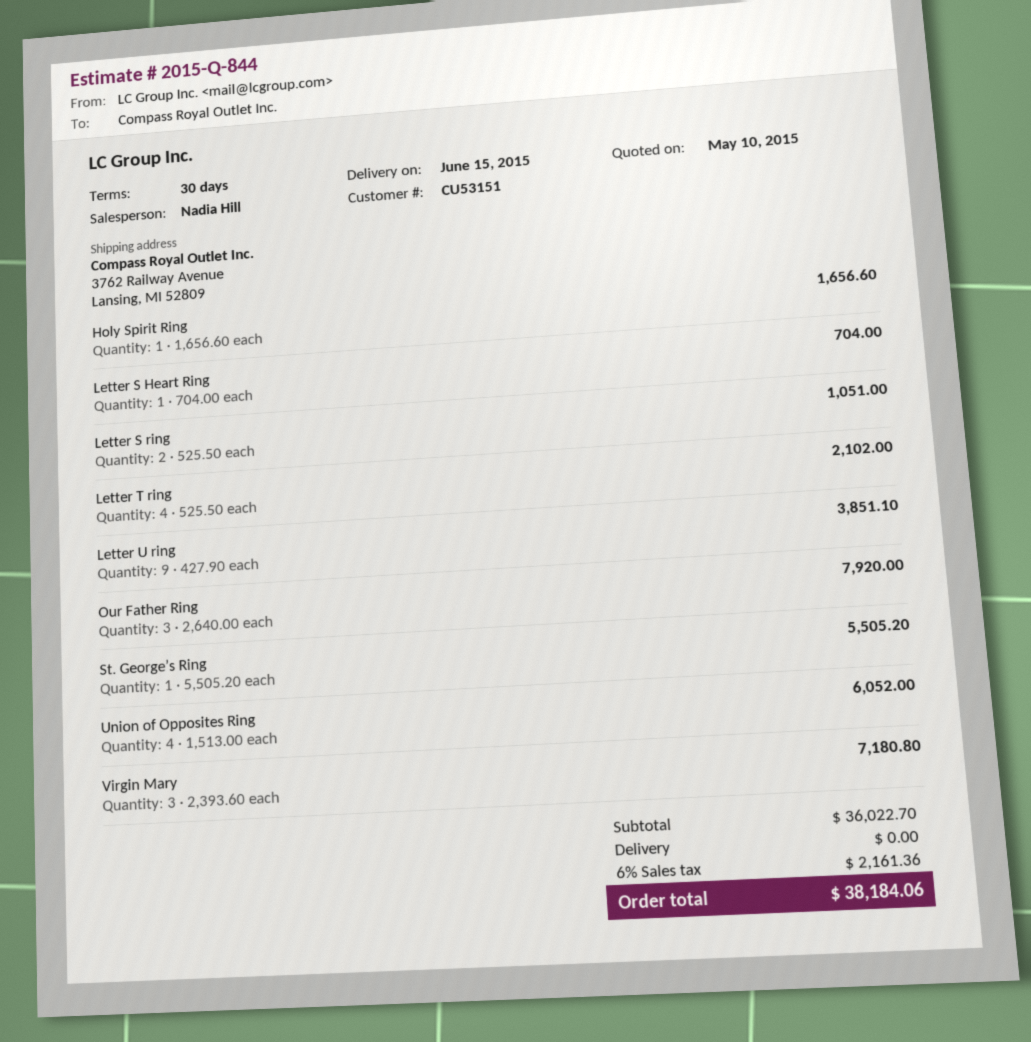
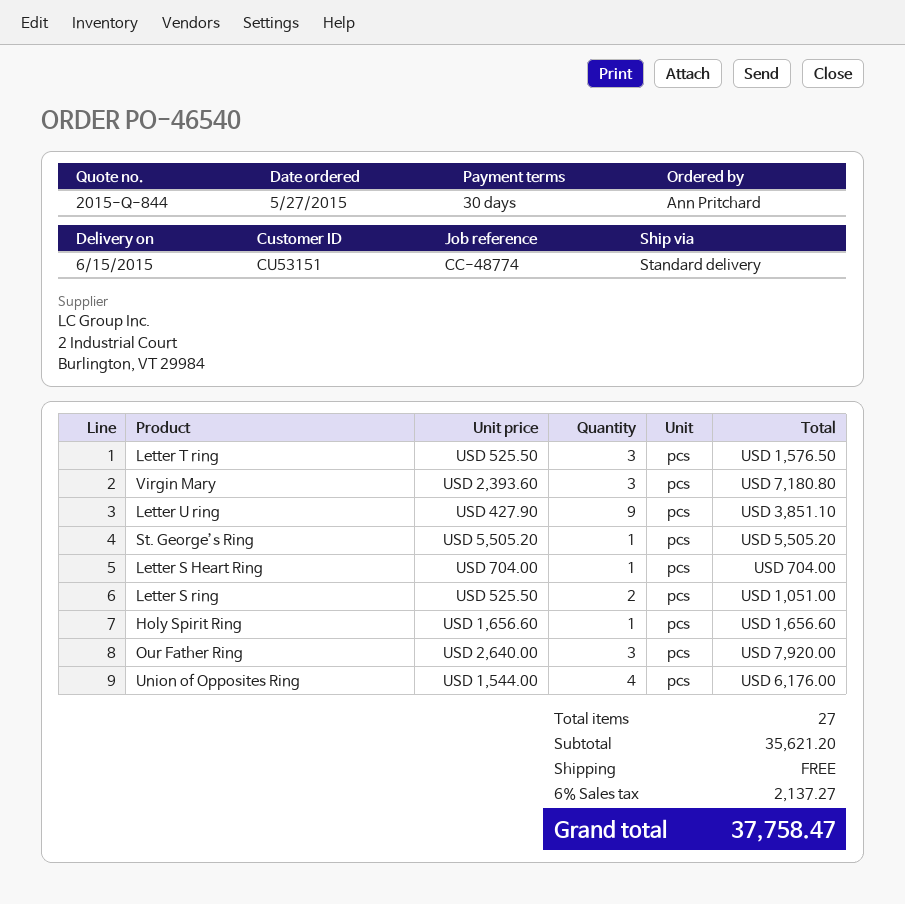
Letter T ring: 4 x 525.50 = 2102.00 -> 3 x 525.50 = 1576.50
Union of Opposites Ring: 4 x 1513.00 = 6052.00 -> 4 x 1544.00 = 6176.00
subtotal: 36022.70 -> 35621.20
tax: 6% = 2161.36 -> 6% = 2137.27
total: 38184.06 -> 37758.47

